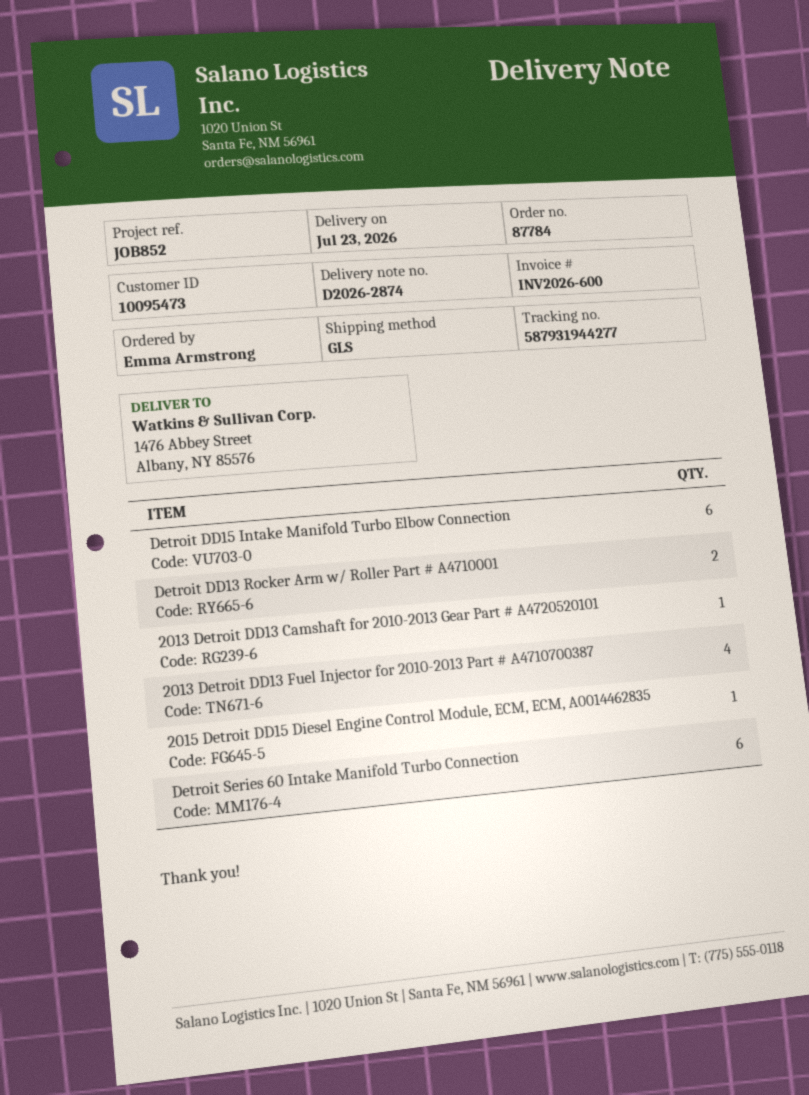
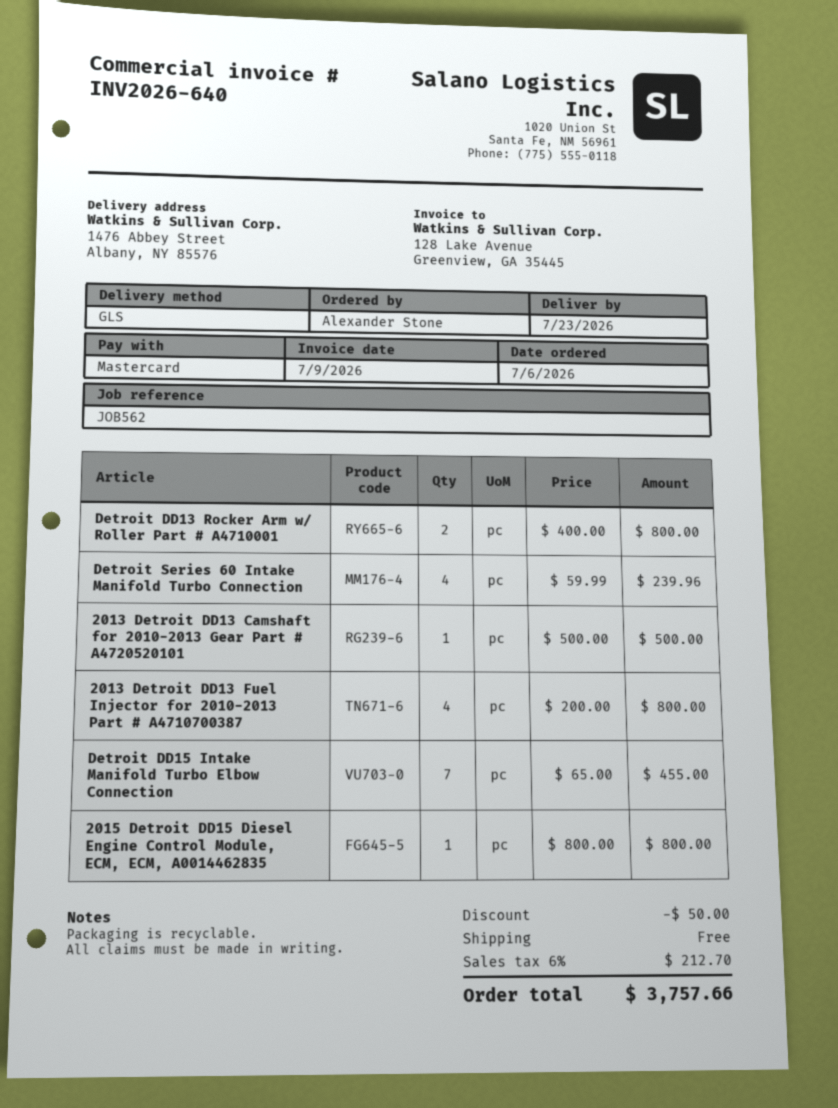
invoice number: INV2026-600 -> INV2026-640
reference: JOB852 -> JOB562
ordered by: Emma Armstrong -> Alexander Stone
Detroit DD15 Intake Manifold Turbo Elbow Connection: 6 -> 7
Detroit Series 60 Intake Manifold Turbo Connection: 6 -> 4

